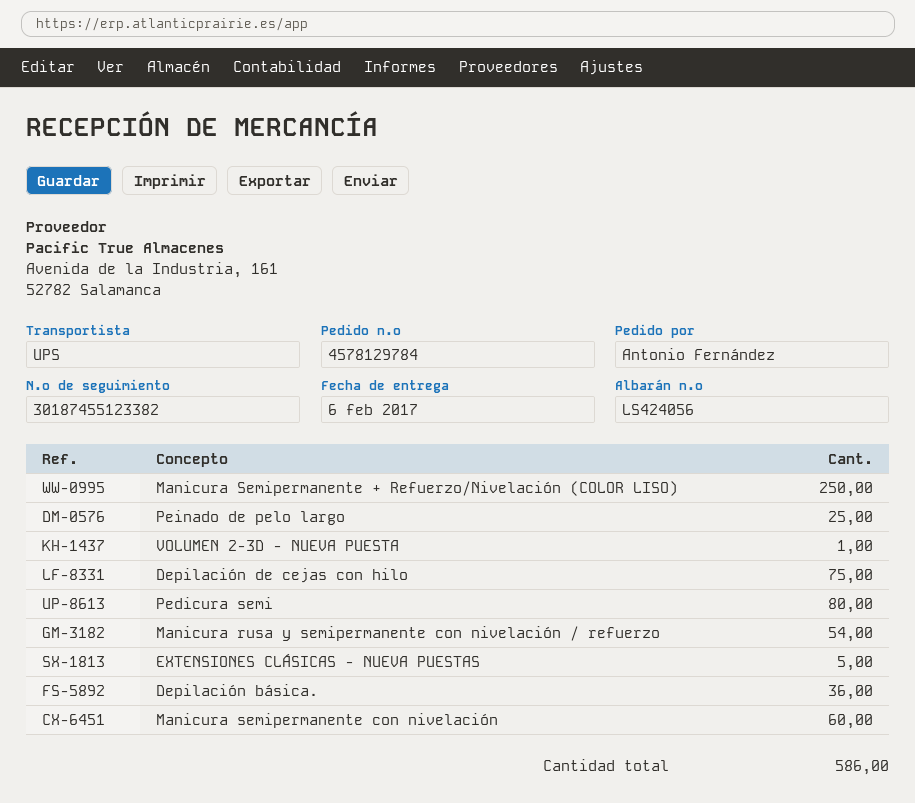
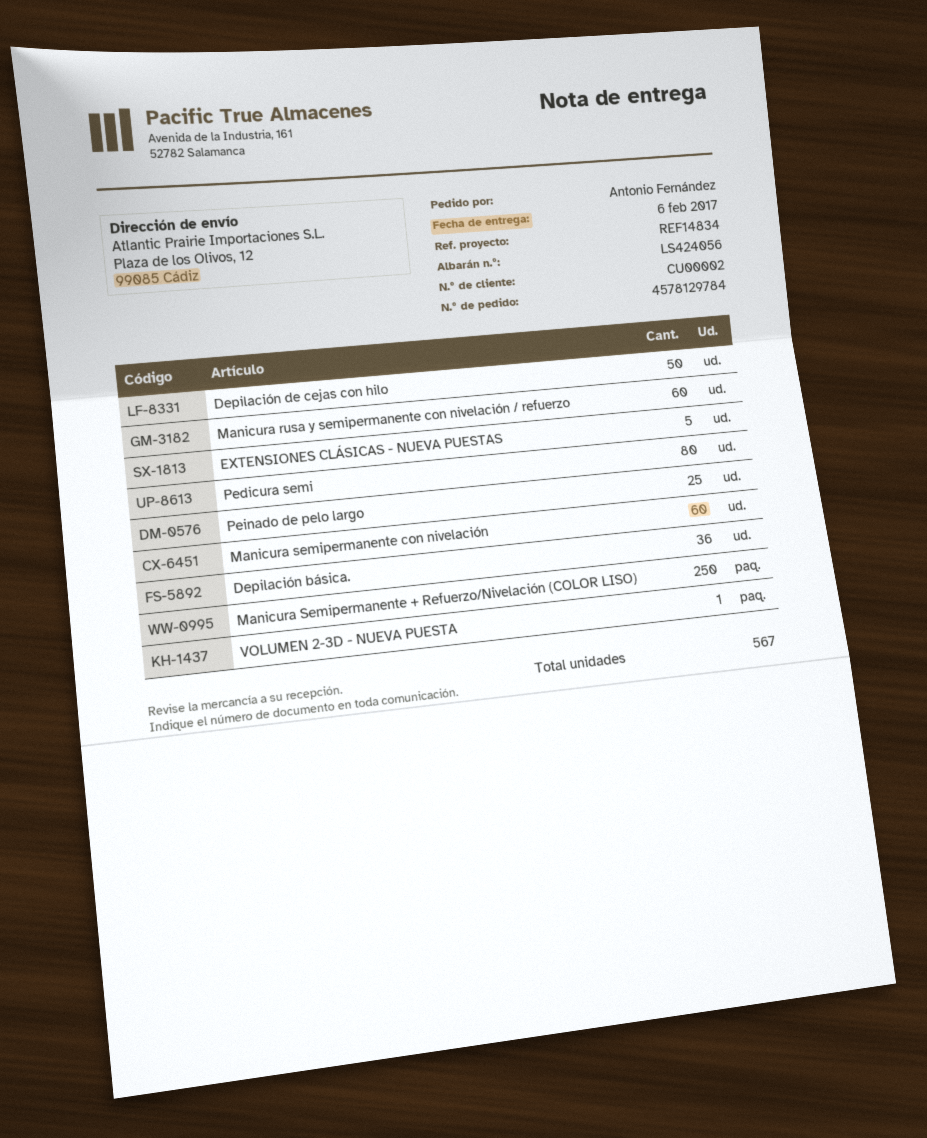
Depilación de cejas con hilo: 75 -> 50
Manicura rusa y semipermanente con nivelación / refuerzo: 54 -> 60
total quantity: 586 -> 567

